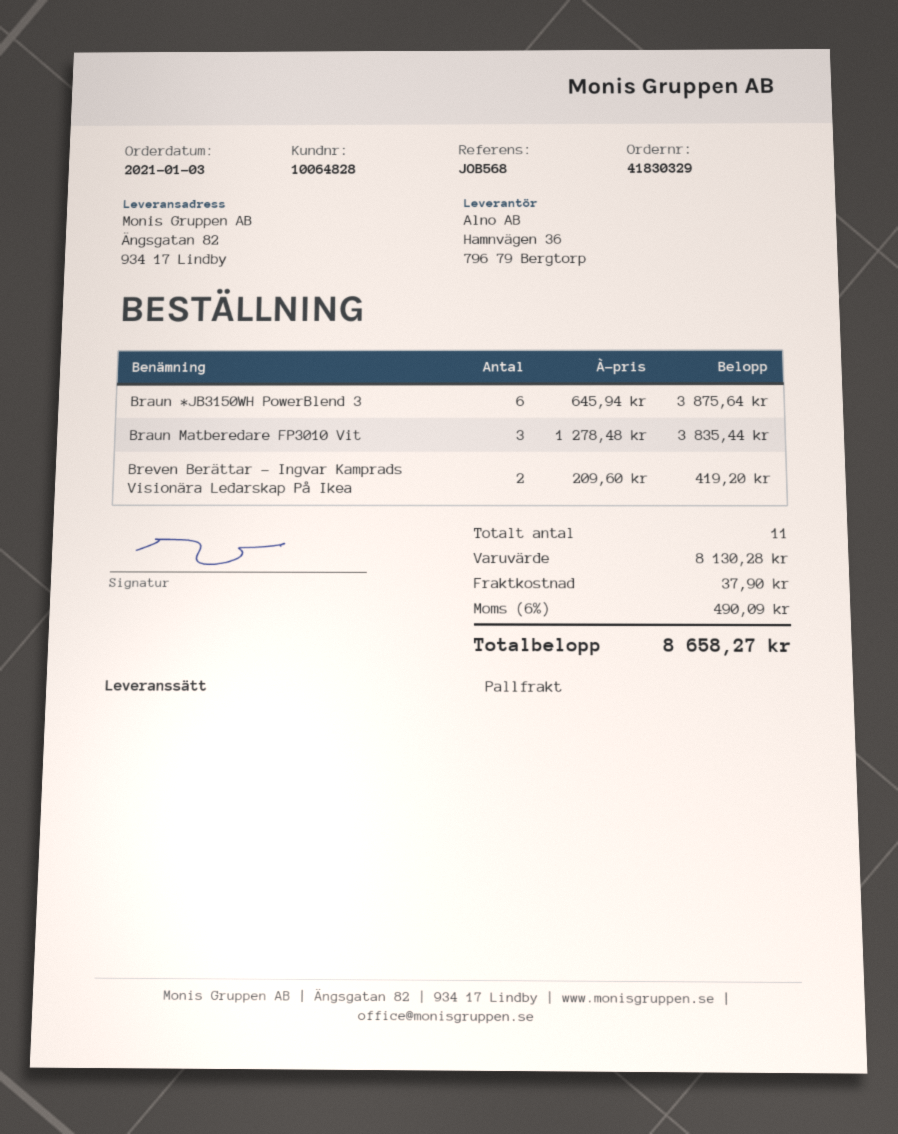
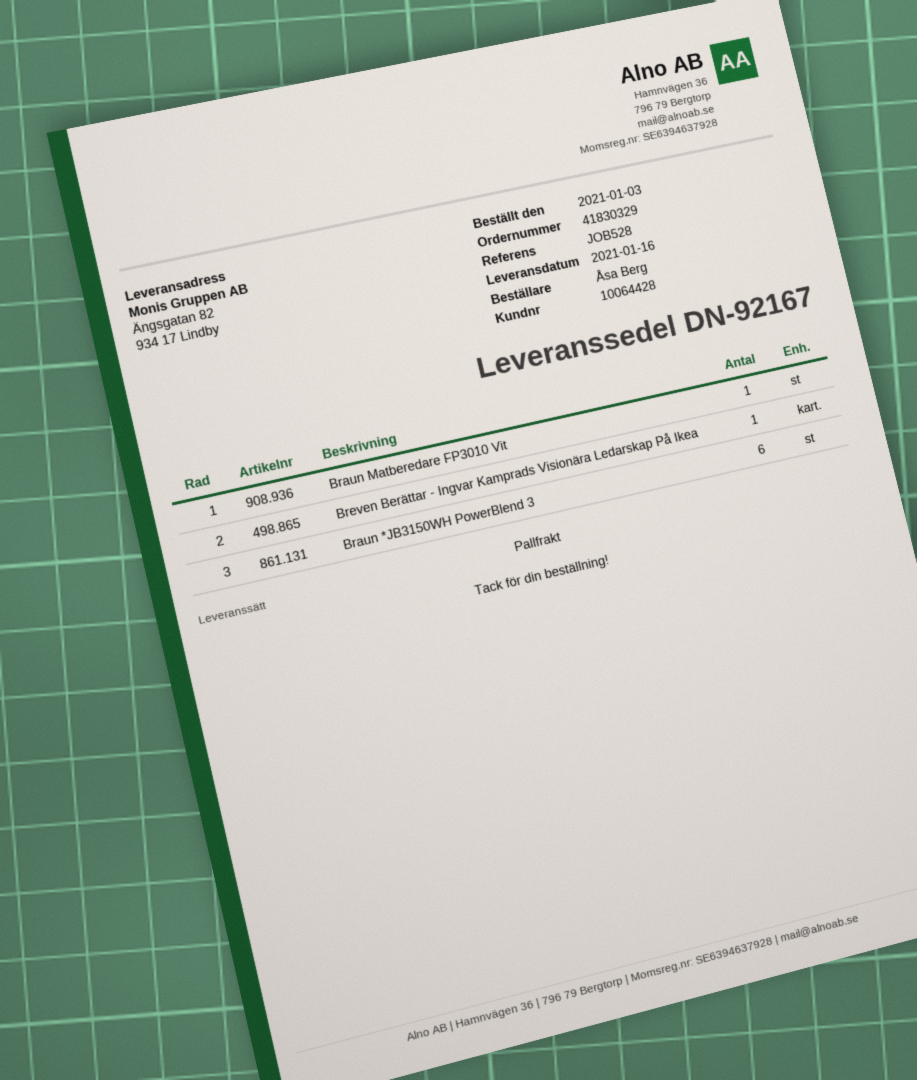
customer number: 10064828 -> 10064428
reference: JOB568 -> JOB528
Braun Matberedare FP3010 Vit: 3 -> 1
Breven Berättar - Ingvar Kamprads Visionära Ledarskap På Ikea: 2 -> 1

